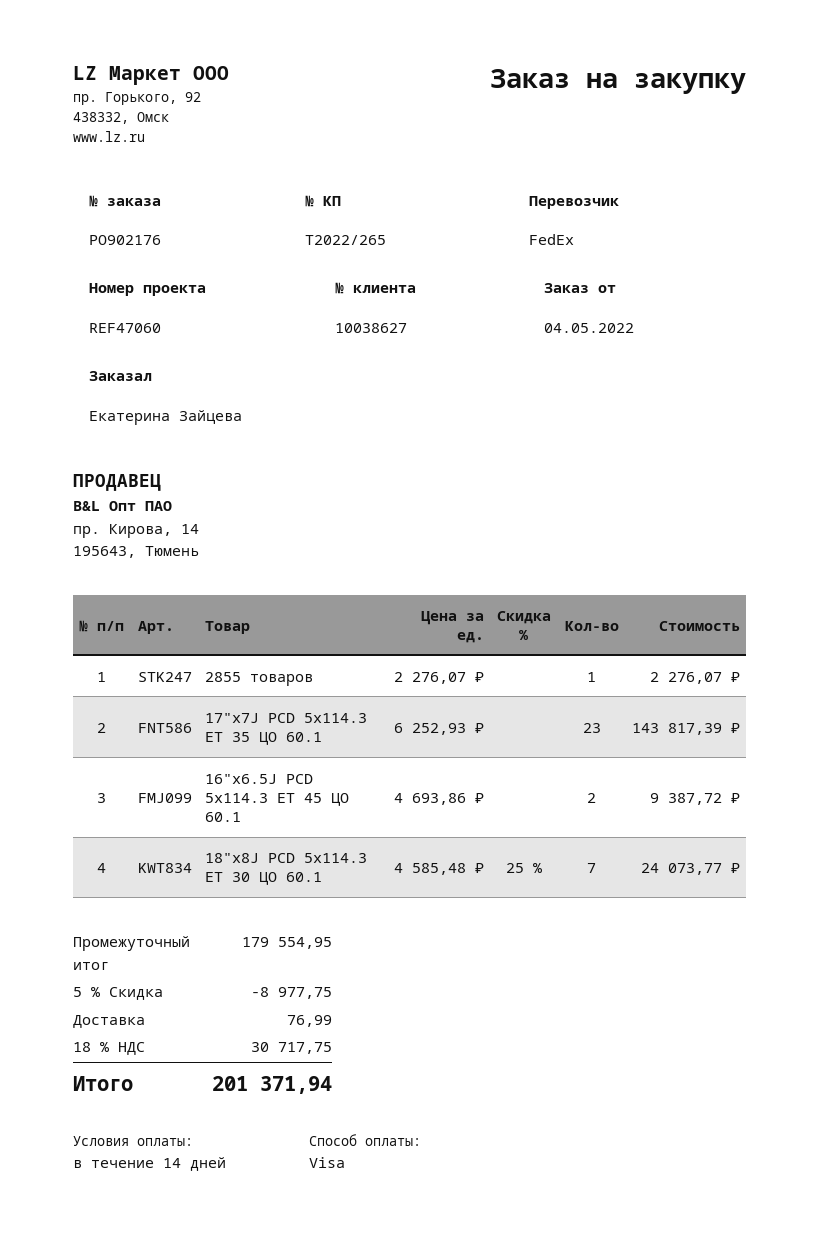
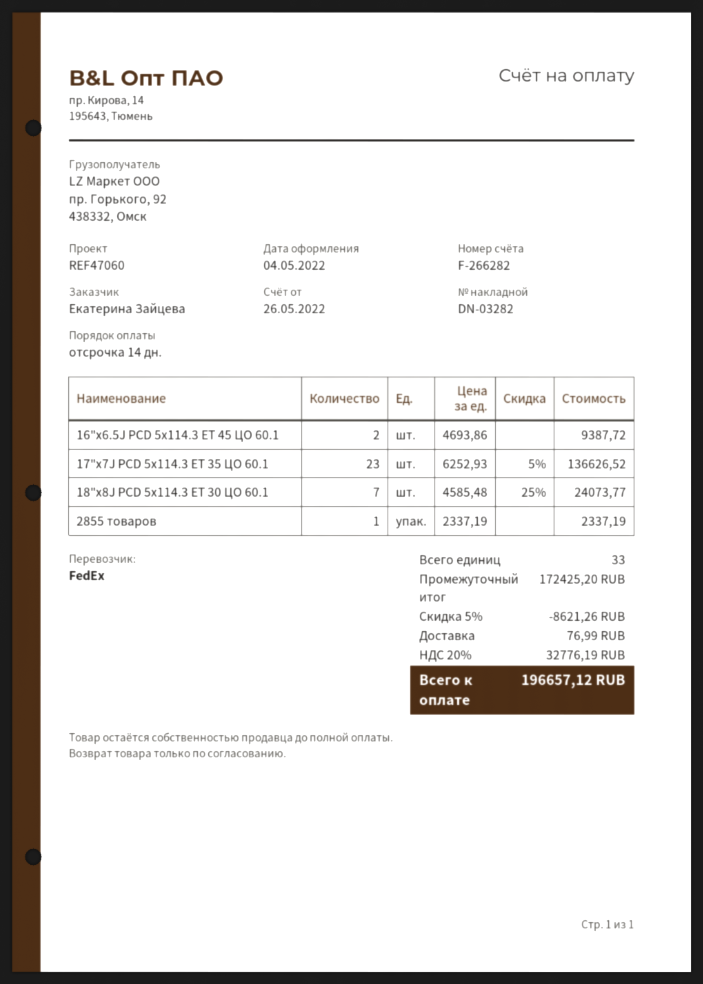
2855 товаров: 1 x 2276.07 = 2276.07 -> 1 x 2337.19 = 2337.19
17"x7J PCD 5x114.3 ЕТ 35 ЦО 60.1: 23 x 6252.93 = 143817.39 -> 23 x 6252.93 - 5% = 136626.52
subtotal: 179554.95 -> 172425.20
discount: 5% = 8977.75 -> 5% = 8621.26
tax: 18% = 30717.75 -> 20% = 32776.19
total: 201371.94 -> 196657.12

